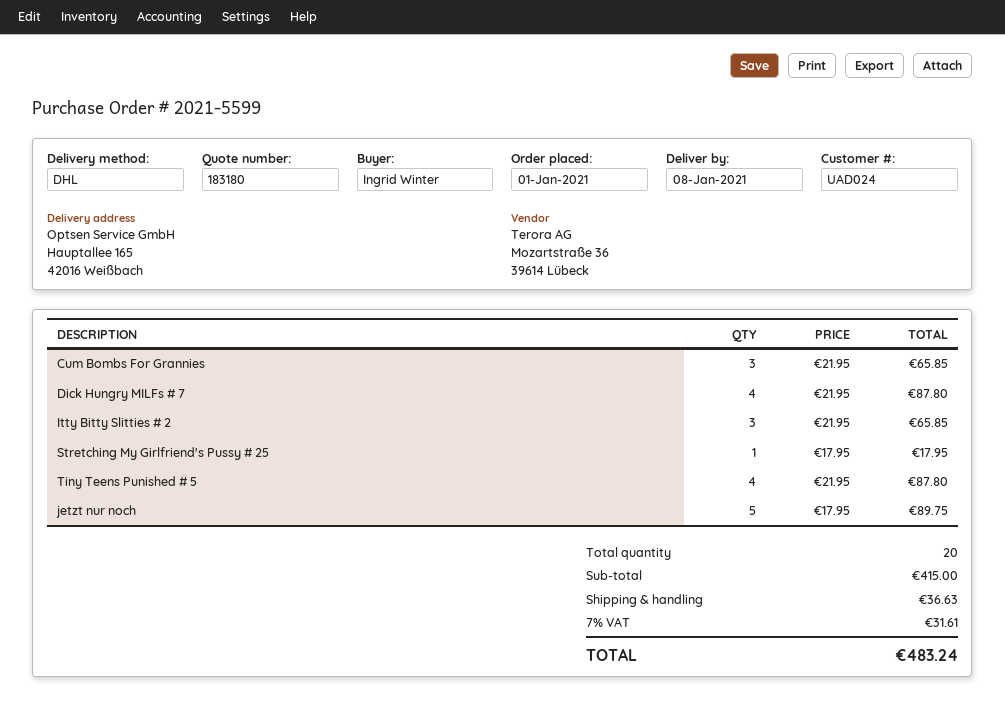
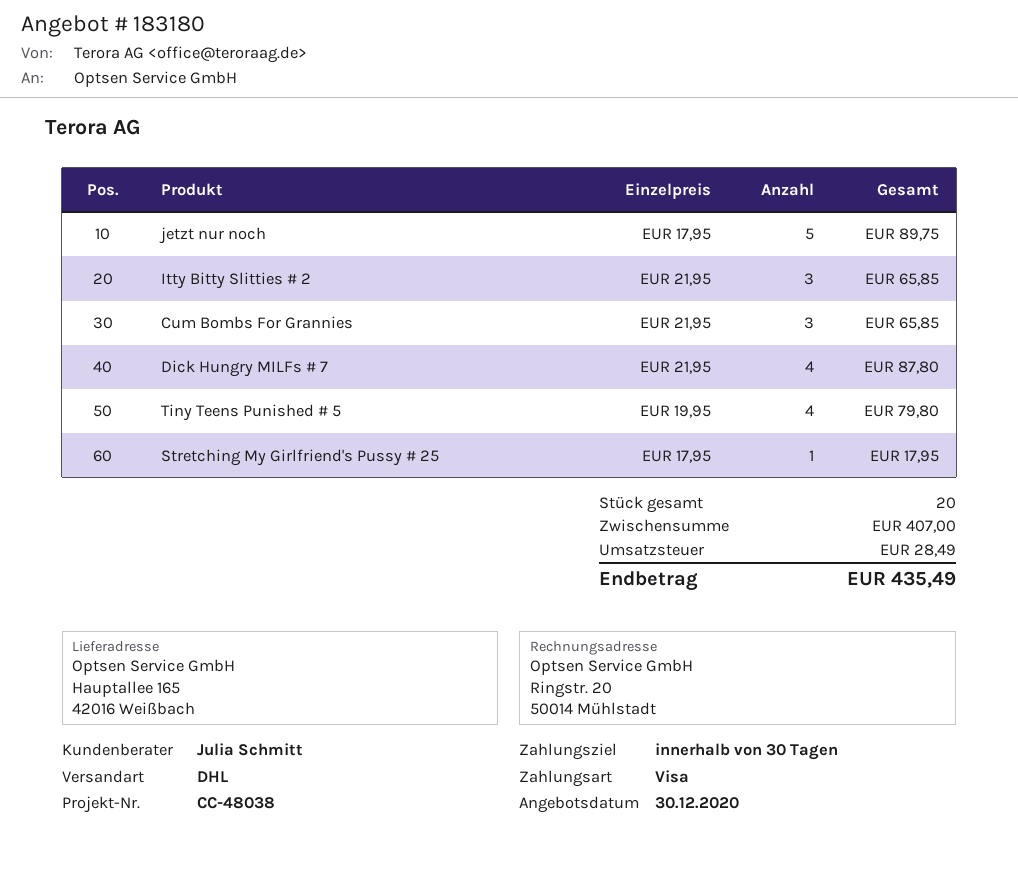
Tiny Teens Punished # 5: 4 x 21.95 = 87.80 -> 4 x 19.95 = 79.80
subtotal: 415.00 -> 407.00
shipping: 36.63 -> none
tax: 31.61 -> 28.49
total: 483.24 -> 435.49

